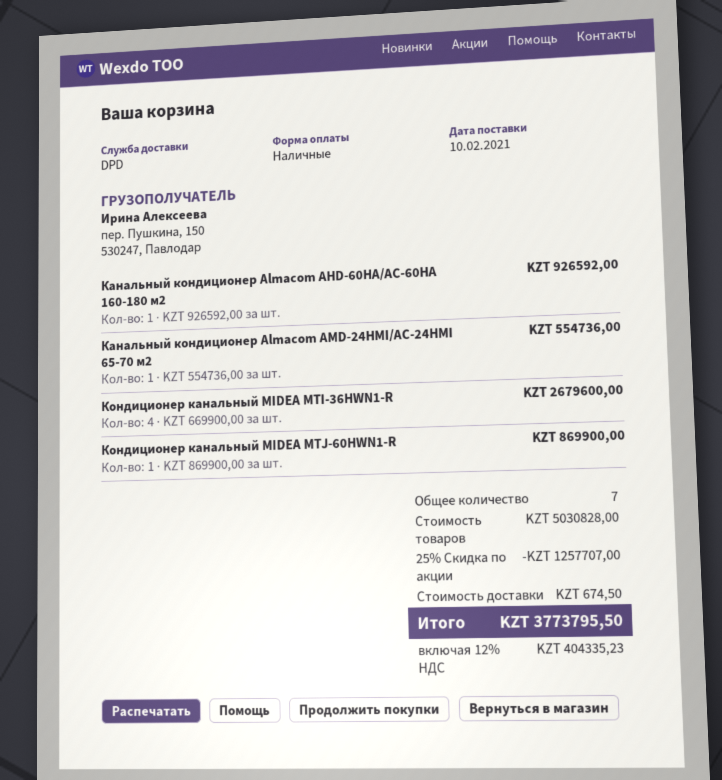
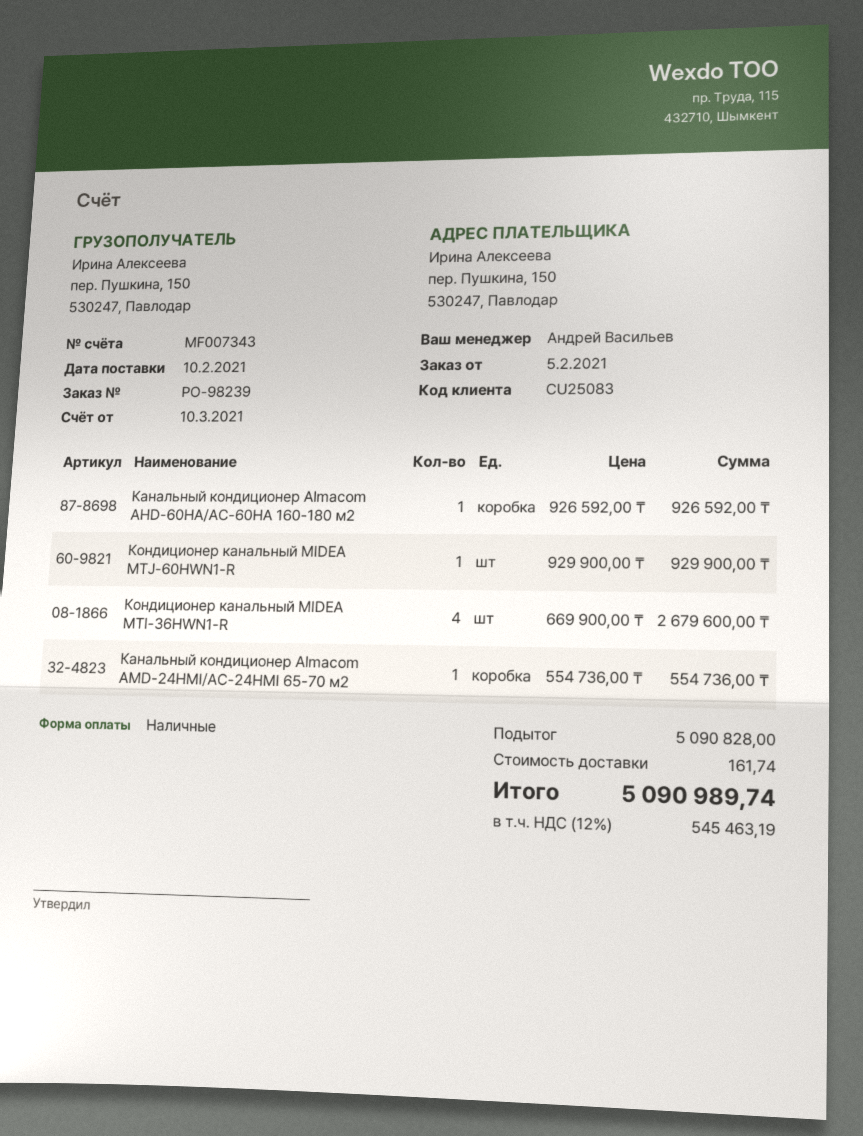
Кондиционер канальный MIDEA MTJ-60HWN1-R: 1 x 869900.00 = 869900.00 -> 1 x 929900.00 = 929900.00
subtotal: 5030828.00 -> 5090828.00
discount: 25% = 1257707.00 -> none
shipping: 674.50 -> 161.74
tax: 12% = 404335.23 -> 12% = 545463.19
total: 3773795.50 -> 5090989.74

